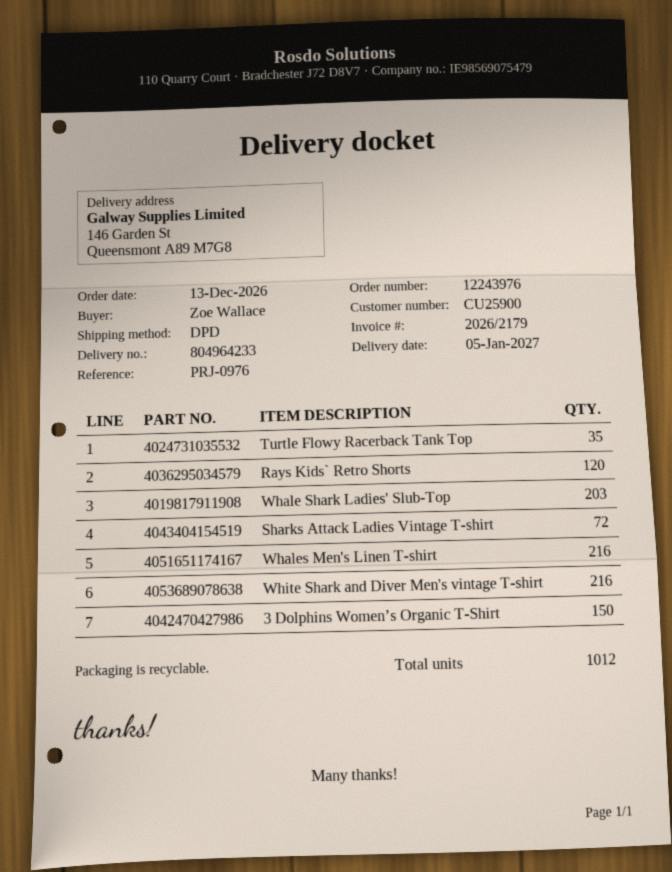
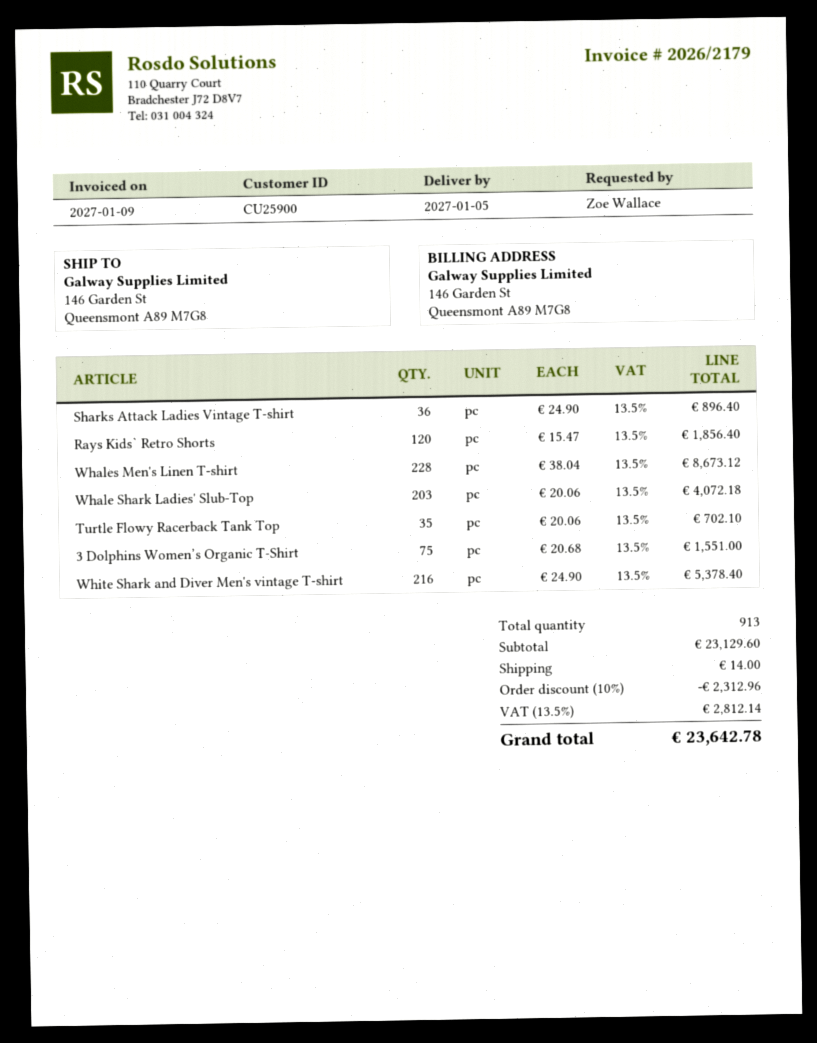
Sharks Attack Ladies Vintage T-shirt: 72 -> 36
Whales Men's Linen T-shirt: 216 -> 228
3 Dolphins Women’s Organic T-Shirt: 150 -> 75
total quantity: 1012 -> 913

